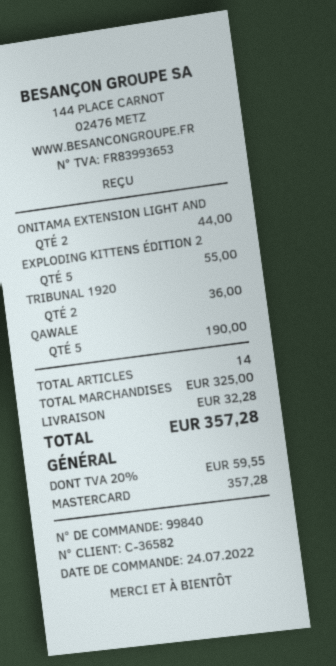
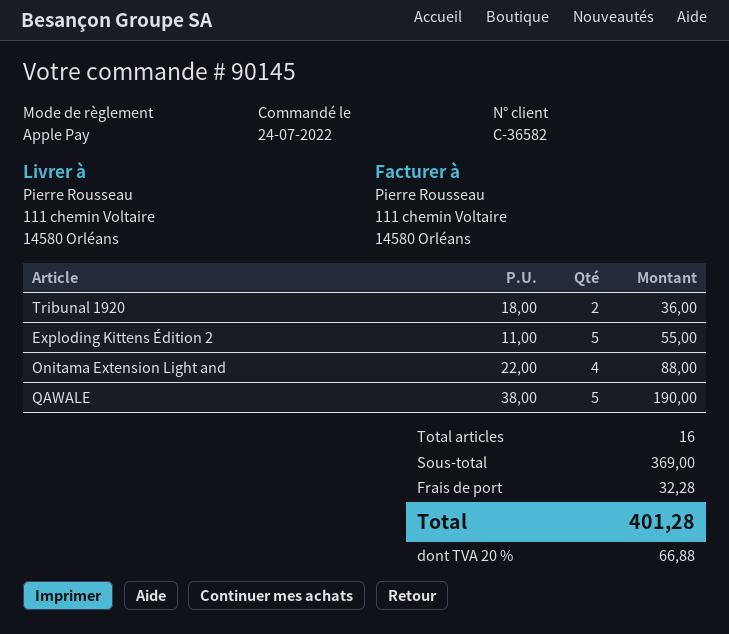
order number: 99840 -> 90145
payment method: Mastercard -> Apple Pay
ONITAMA EXTENSION LIGHT AND: 2 for 44.00 -> 4 for 88.00
total quantity: 14 -> 16
subtotal: 325.00 -> 369.00
tax: 20% = 59.55 -> 20% = 66.88
total: 357.28 -> 401.28

